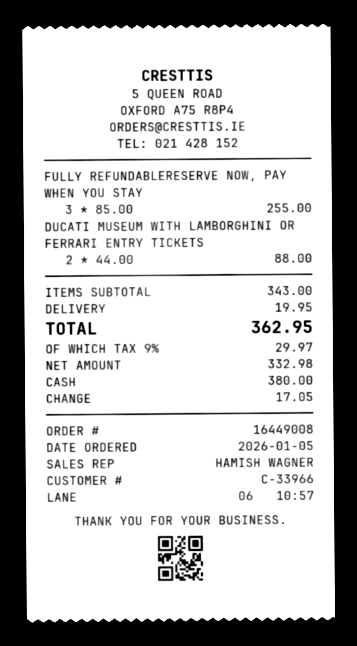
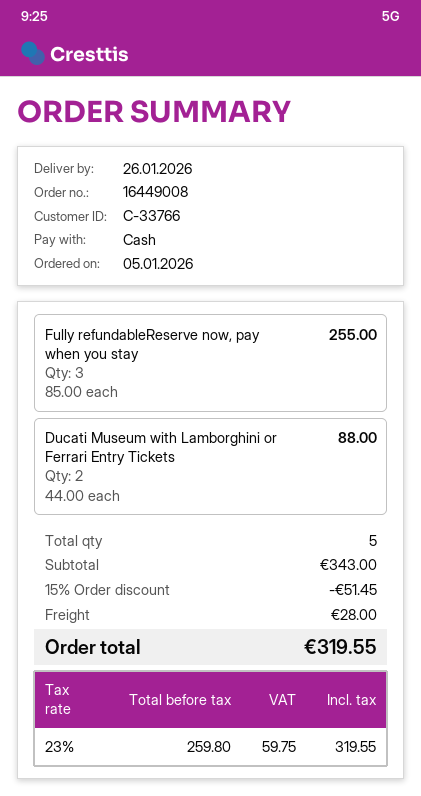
customer number: C-33966 -> C-33766
discount: none -> 15% = 51.45
shipping: 19.95 -> 28.00
net: 332.98 -> 259.80
tax: 9% = 29.97 -> 23% = 59.75
total: 362.95 -> 319.55

